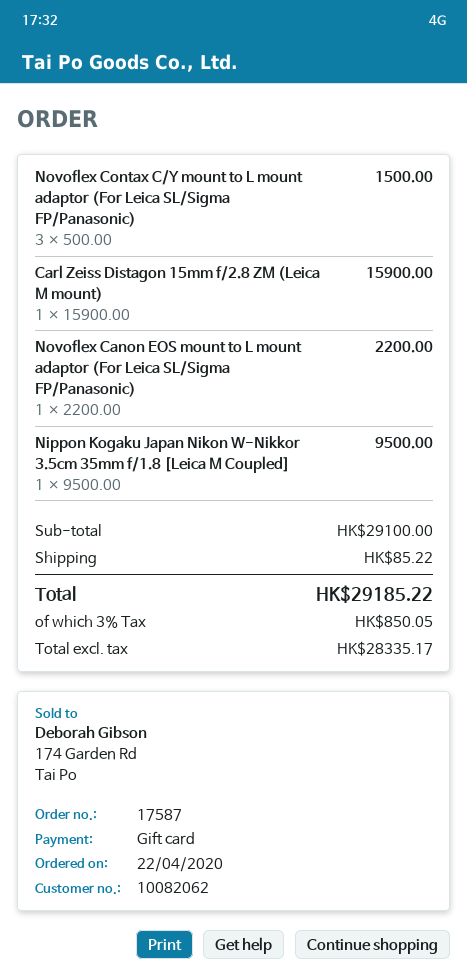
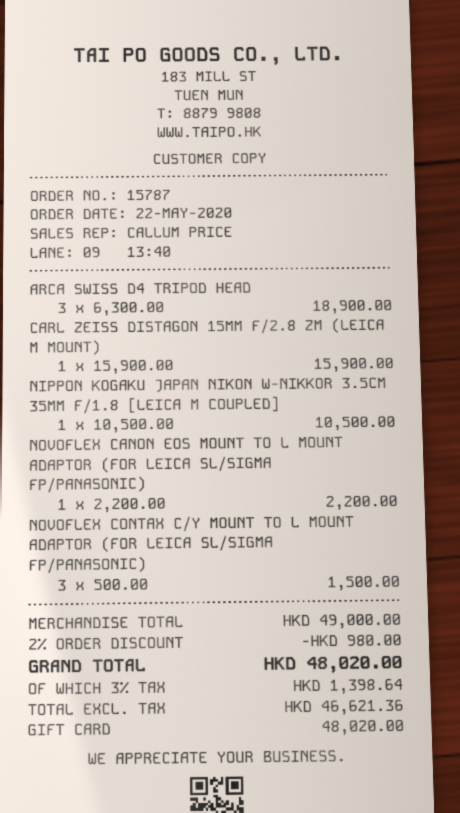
order number: 17587 -> 15787
order date: 2020-04-22 -> 2020-05-22
Nippon Kogaku Japan Nikon W-Nikkor 3.5cm 35mm f/1.8 [Leica M Coupled]: 1 x 9500.00 = 9500.00 -> 1 x 10500.00 = 10500.00
ARCA SWISS D4 TRIPOD HEAD: none -> 3 x 6300.00 = 18900.00
subtotal: 29100.00 -> 49000.00
discount: none -> 2% = 980.00
shipping: 85.22 -> none
net: 28335.17 -> 46621.36
tax: 3% = 850.05 -> 3% = 1398.64
total: 29185.22 -> 48020.00

